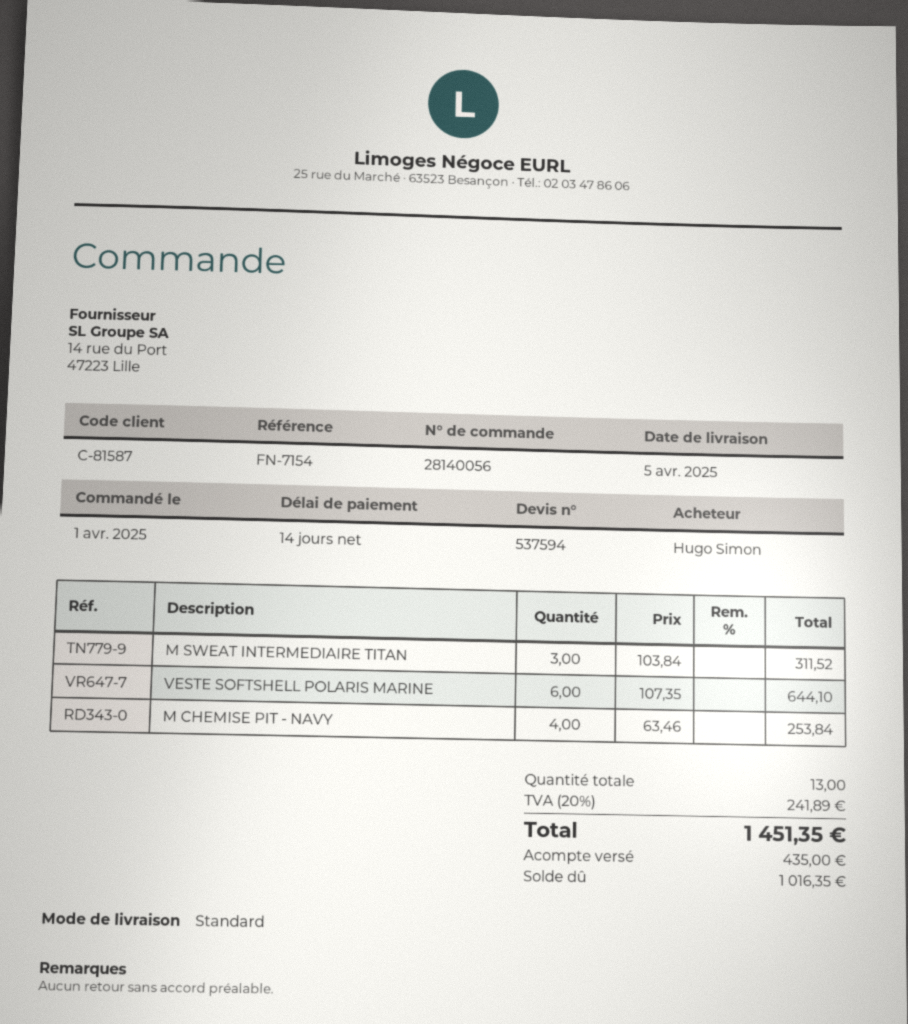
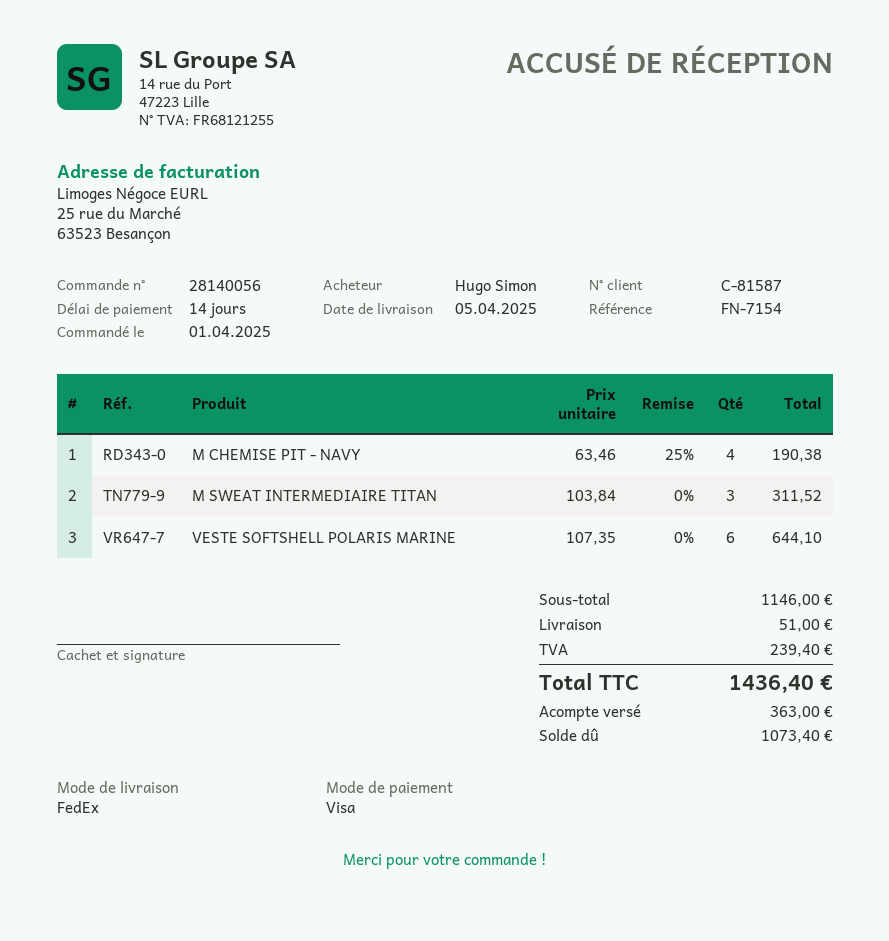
shipping method: standard -> FedEx
M CHEMISE PIT - NAVY: 4 x 63.46 = 253.84 -> 4 x 63.46 - 25% = 190.38
shipping: none -> 51.00
tax: 241.89 -> 239.40
total: 1451.35 -> 1436.40
deposit: 435.00 -> 363.00
balance: 1016.35 -> 1073.40

